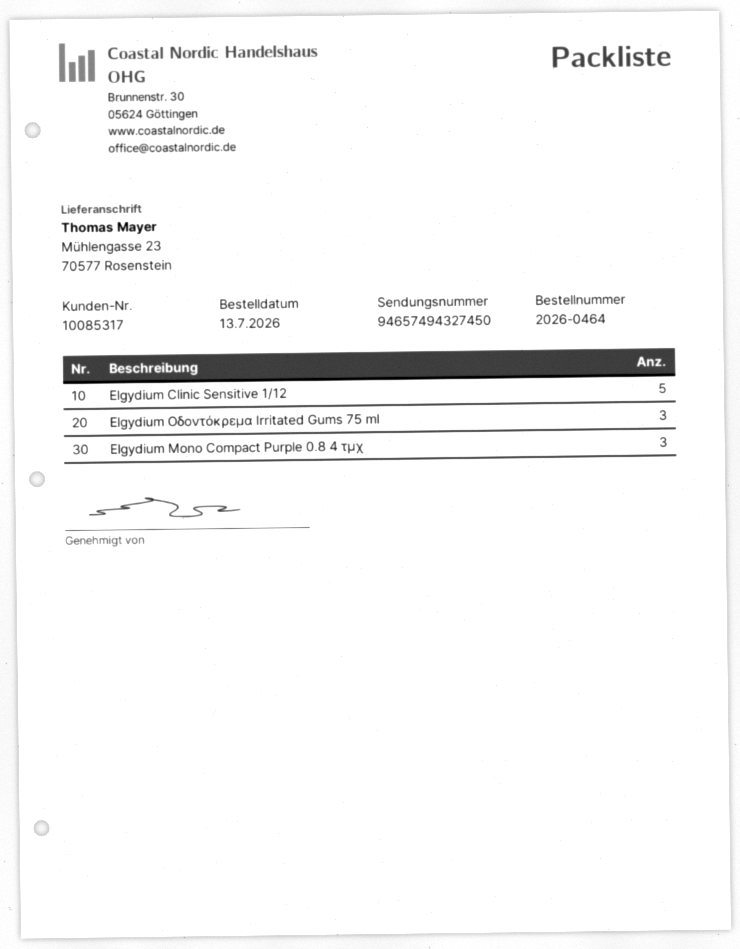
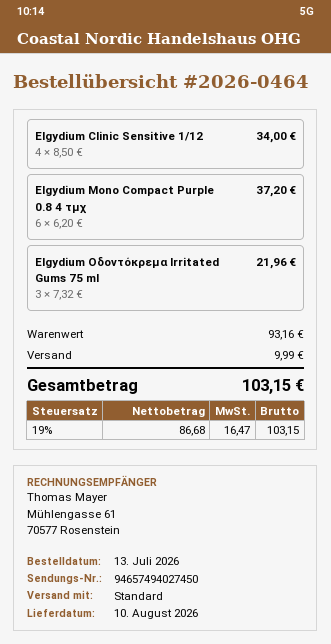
tracking number: 94657494327450 -> 94657494027450
Elgydium Clinic Sensitive 1/12: 5 -> 4
Elgydium Mono Compact Purple 0.8 4 τμχ: 3 -> 6

